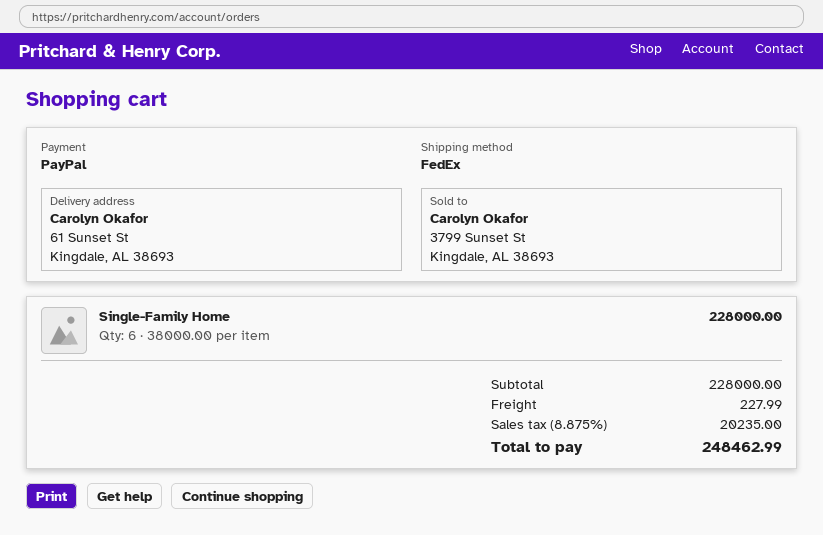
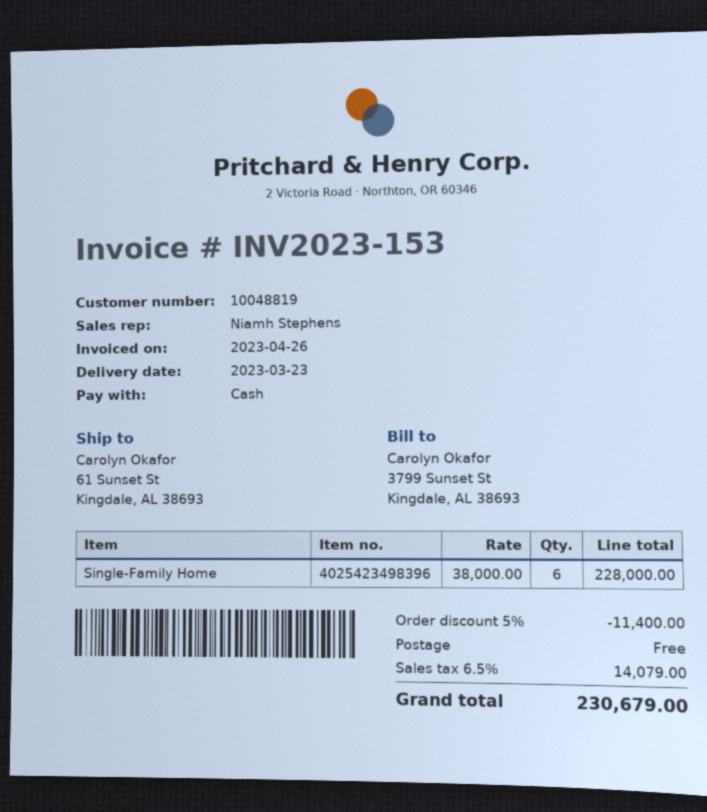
payment method: PayPal -> cash
discount: none -> 5% = 11400.00
shipping: 227.99 -> 0.00
tax: 8.875% = 20235.00 -> 6.5% = 14079.00
total: 248462.99 -> 230679.00

